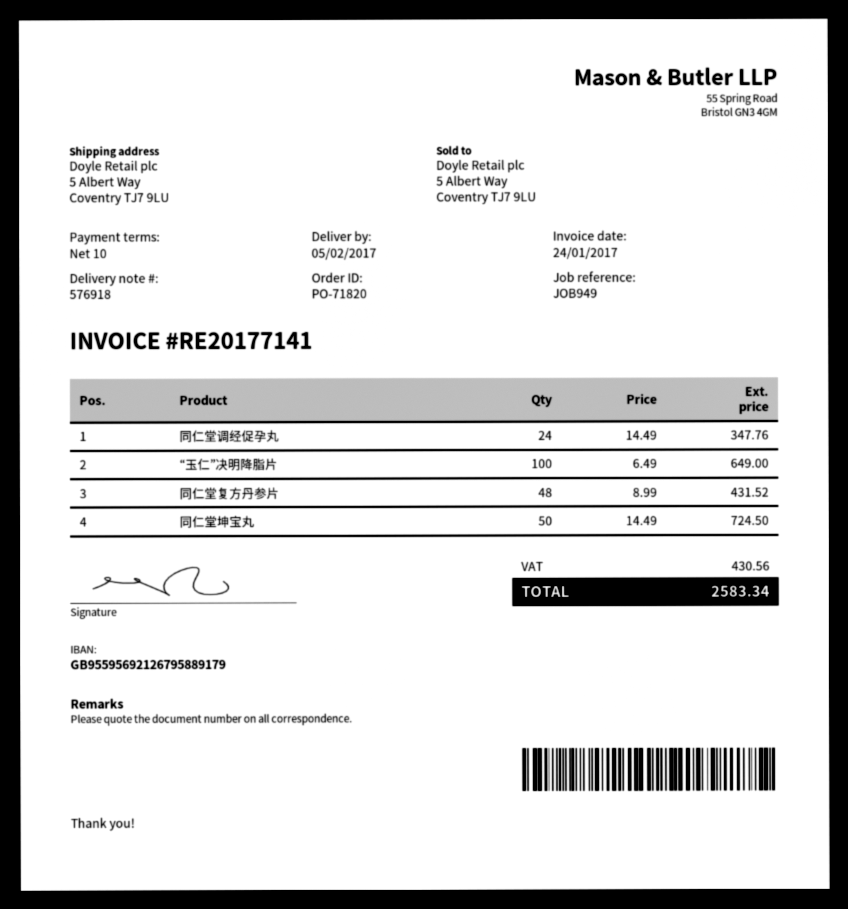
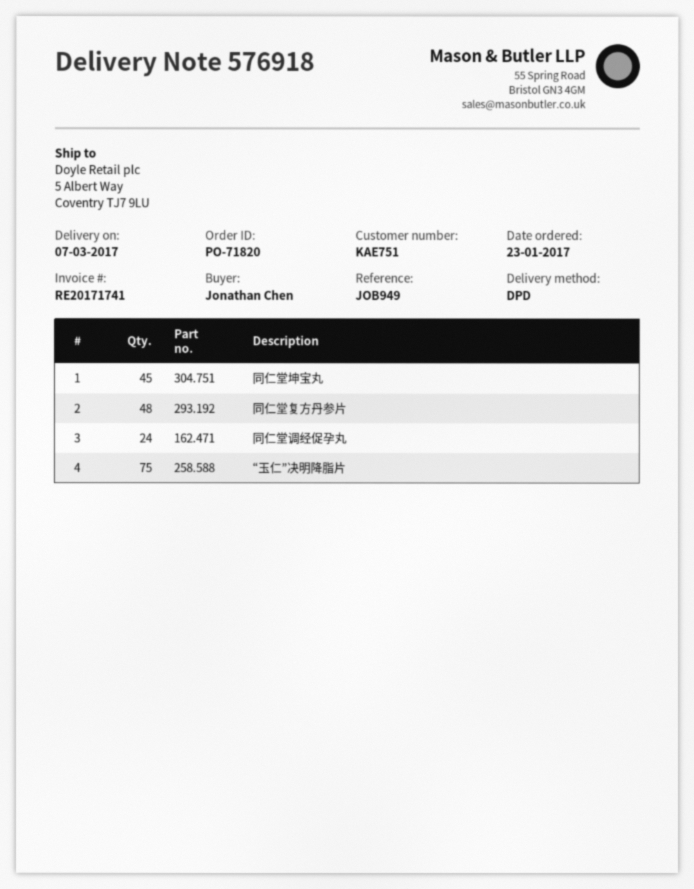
delivery date: 2017-02-05 -> 2017-03-07
invoice number: RE20177141 -> RE20171741
“玉仁”决明降脂片: 100 -> 75
同仁堂坤宝丸: 50 -> 45

